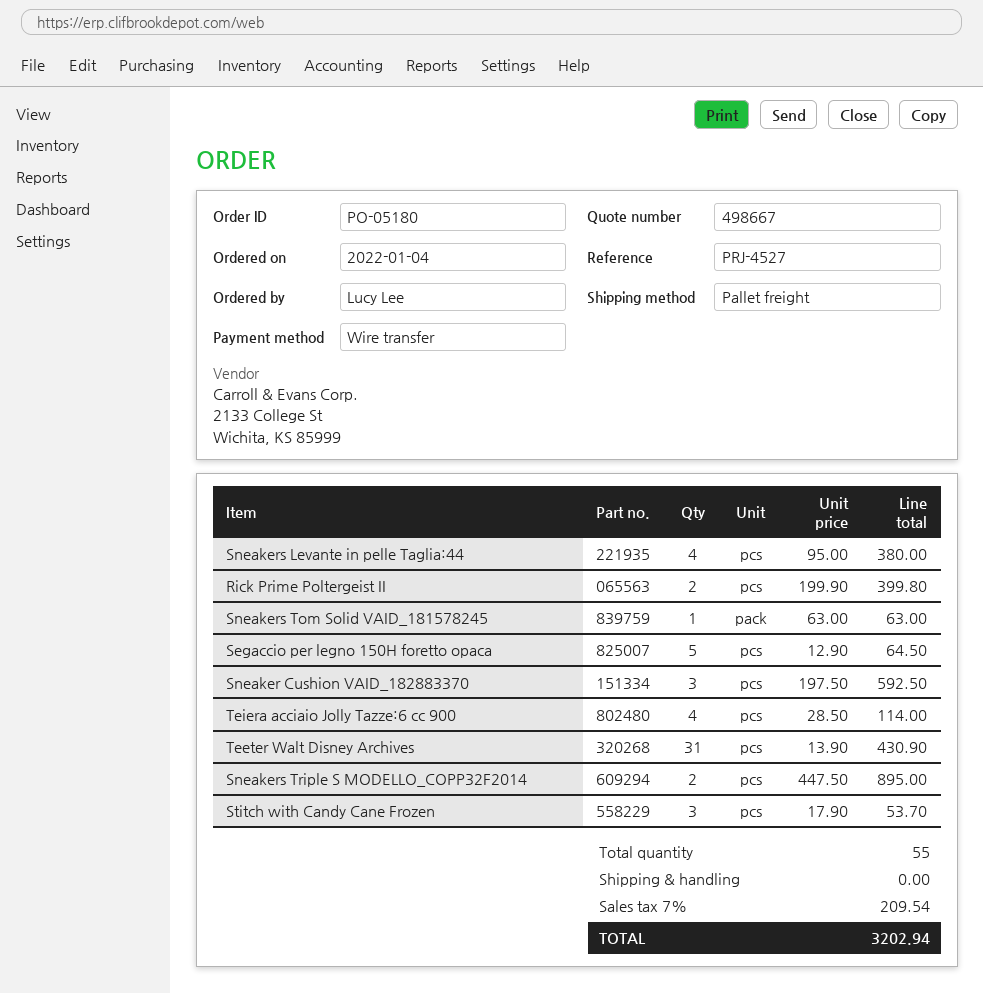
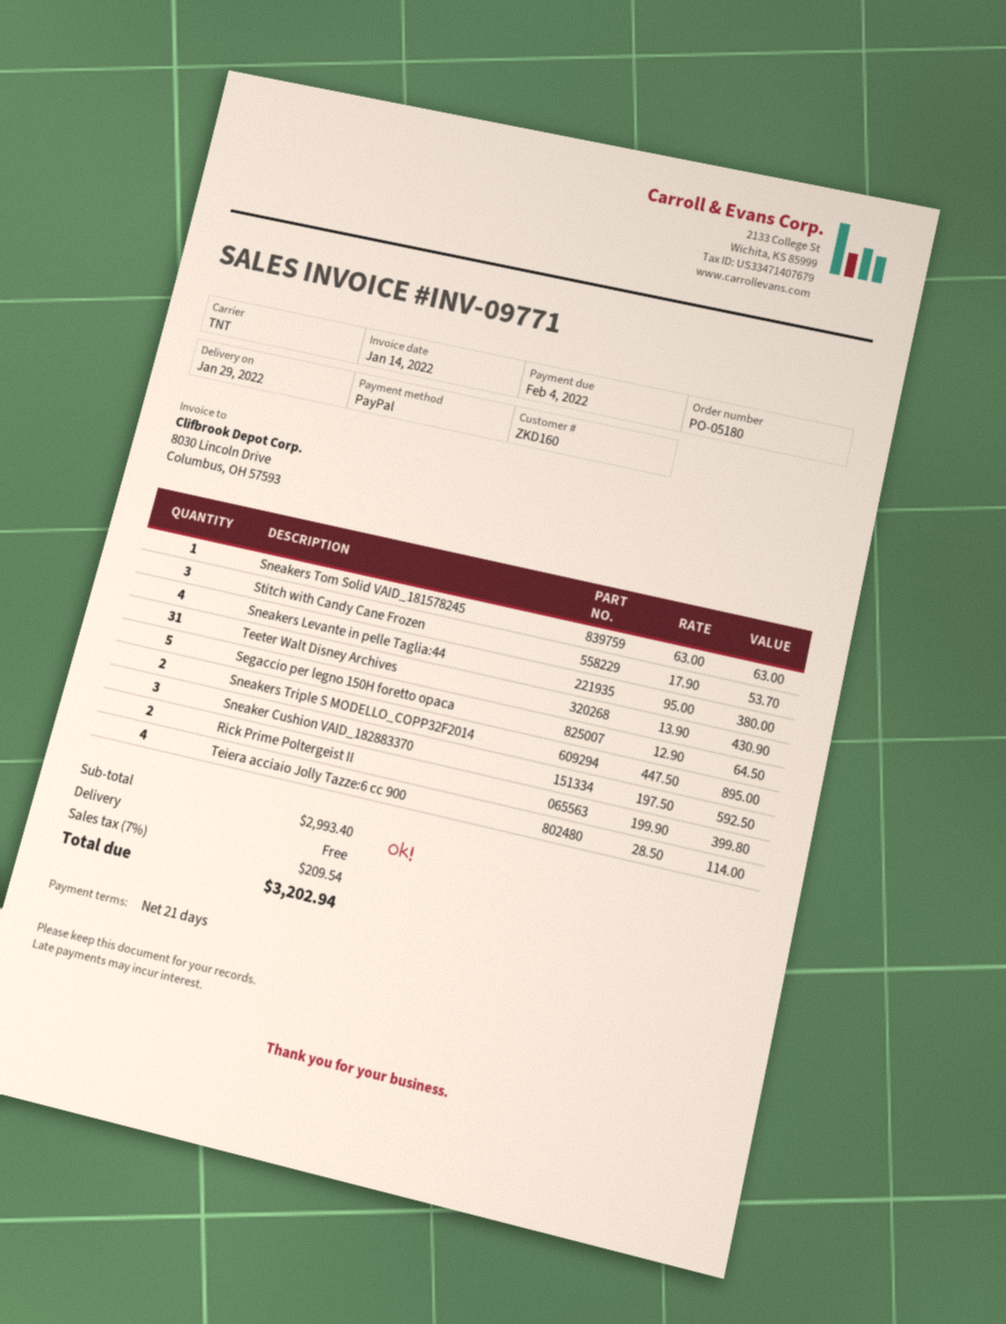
payment method: bank transfer -> PayPal
shipping method: pallet freight -> TNT

